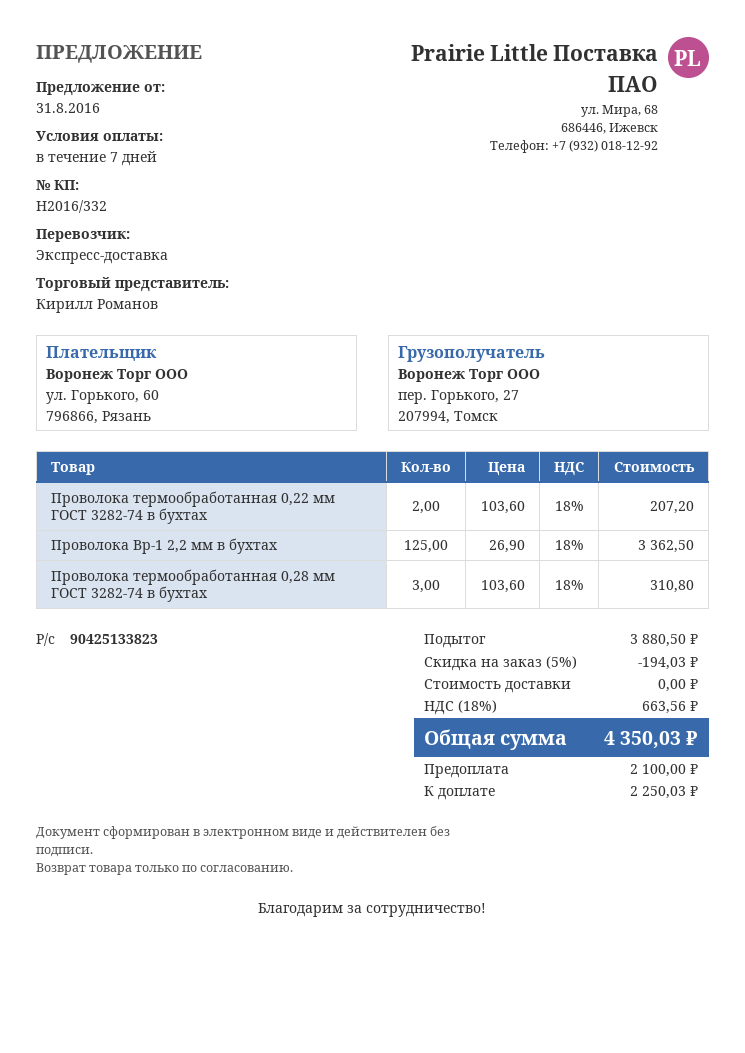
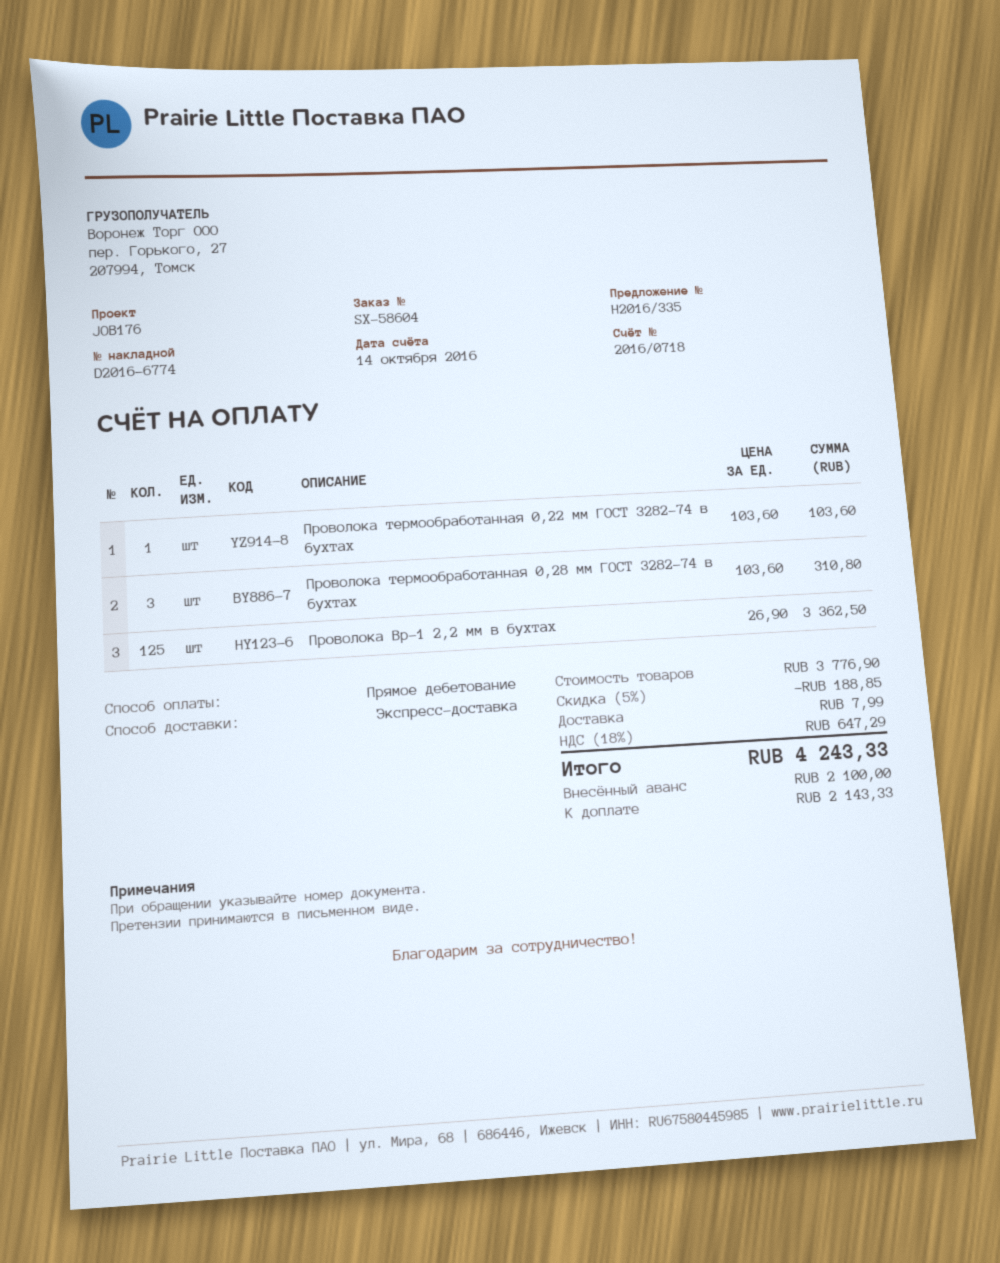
quote number: H2016/332 -> H2016/335
Проволока термообработанная 0,22 мм ГОСТ 3282-74 в бухтах: 2 x 103.60 = 207.20 -> 1 x 103.60 = 103.60
subtotal: 3880.50 -> 3776.90
discount: 5% = 194.03 -> 5% = 188.85
shipping: 0.00 -> 7.99
tax: 18% = 663.56 -> 18% = 647.29
total: 4350.03 -> 4243.33
balance: 2250.03 -> 2143.33

